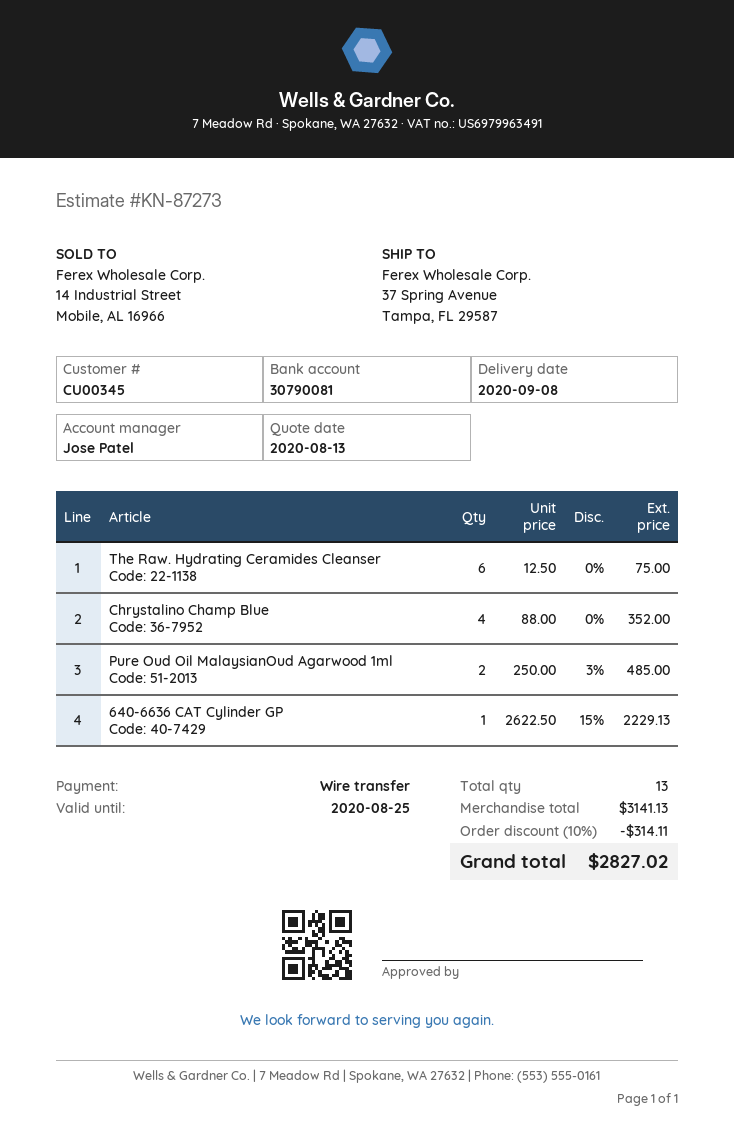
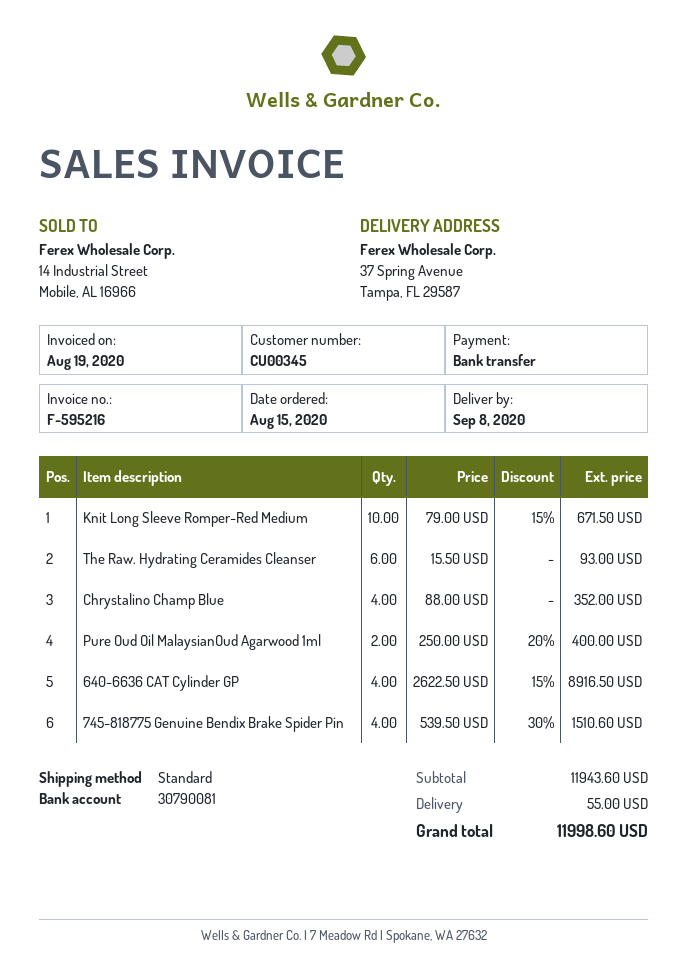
The Raw. Hydrating Ceramides Cleanser: 6 x 12.50 = 75.00 -> 6 x 15.50 = 93.00
Pure Oud Oil MalaysianOud Agarwood 1ml: 2 x 250.00 - 3% = 485.00 -> 2 x 250.00 - 20% = 400.00
640-6636 CAT Cylinder GP: 1 x 2622.50 - 15% = 2229.13 -> 4 x 2622.50 - 15% = 8916.50
Knit Long Sleeve Romper-Red Medium: none -> 10 x 79.00 - 15% = 671.50
745-818775 Genuine Bendix Brake Spider Pin: none -> 4 x 539.50 - 30% = 1510.60
subtotal: 3141.13 -> 11943.60
discount: 10% = 314.11 -> none
shipping: none -> 55.00
total: 2827.02 -> 11998.60

